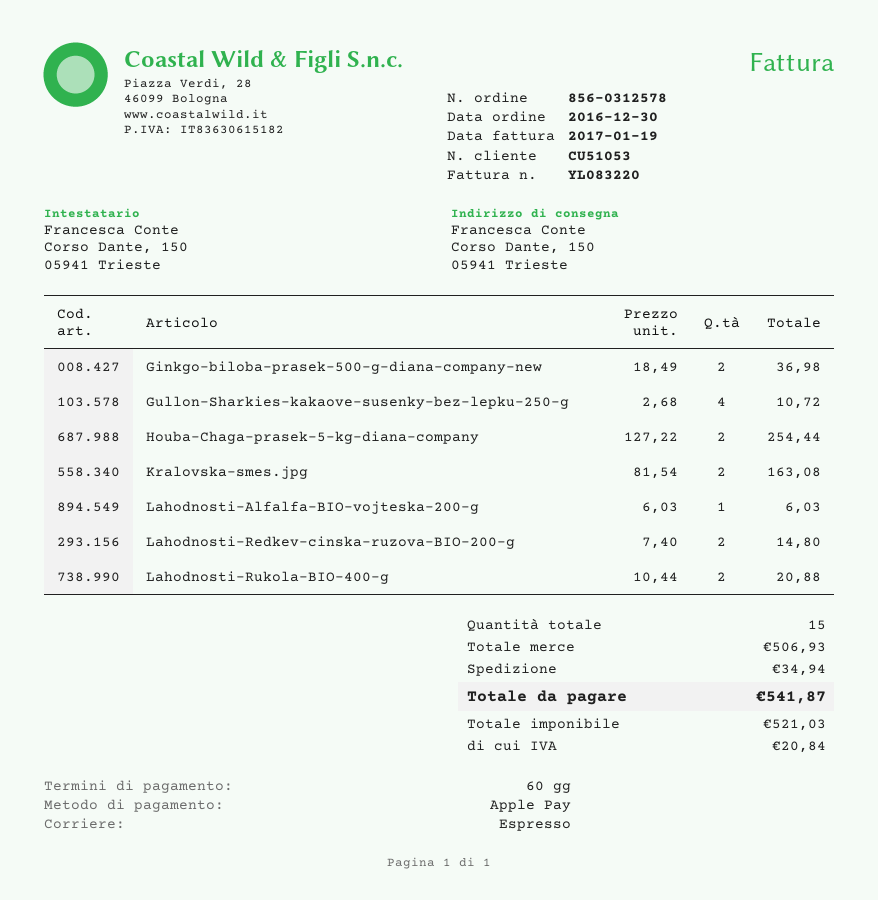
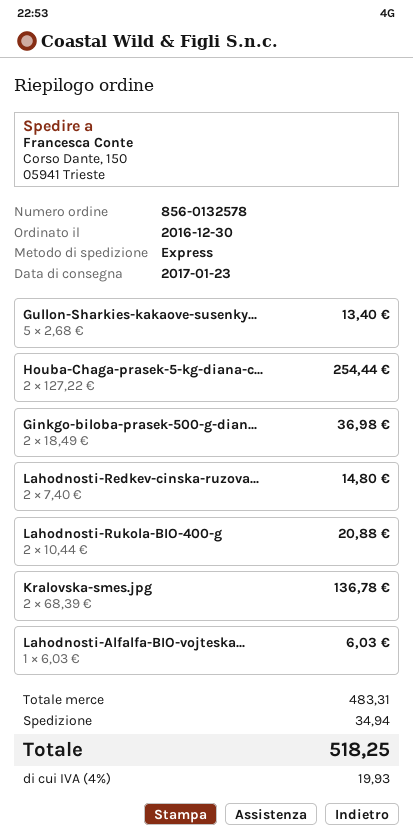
order number: 856-0312578 -> 856-0132578
Gullon-Sharkies-kakaove-susenky-bez-lepku-250-g: 4 x 2.68 = 10.72 -> 5 x 2.68 = 13.40
Kralovska-smes.jpg: 2 x 81.54 = 163.08 -> 2 x 68.39 = 136.78
subtotal: 506.93 -> 483.31
tax: 20.84 -> 19.93
total: 541.87 -> 518.25

